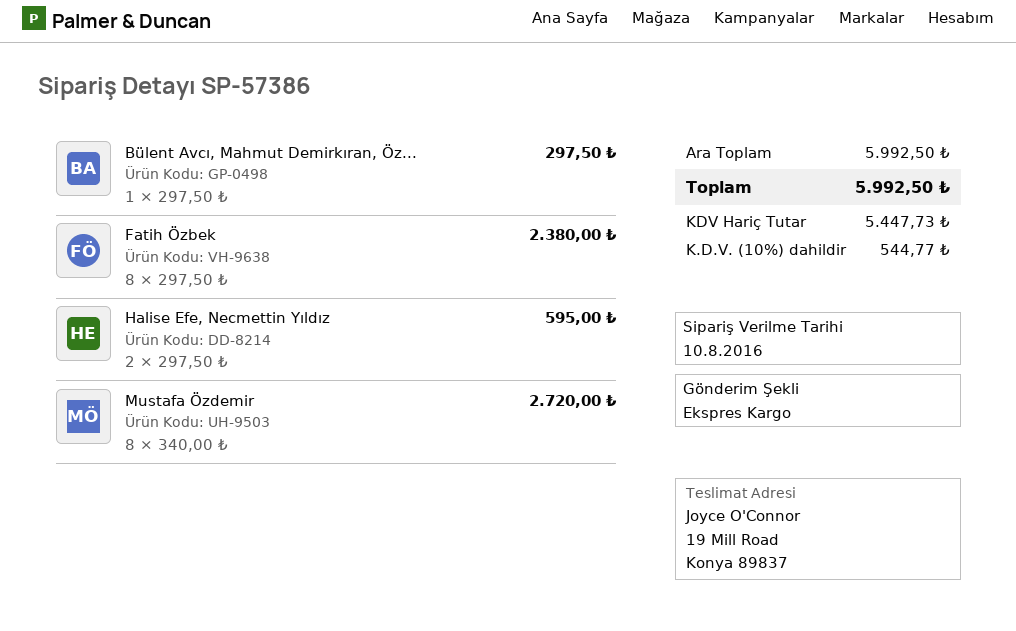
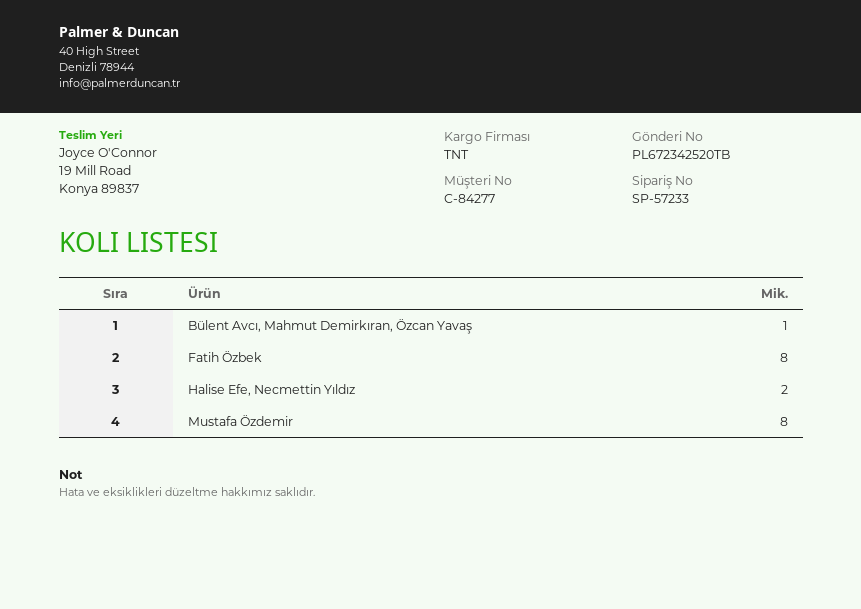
order number: SP-57386 -> SP-57233
shipping method: express -> TNT

